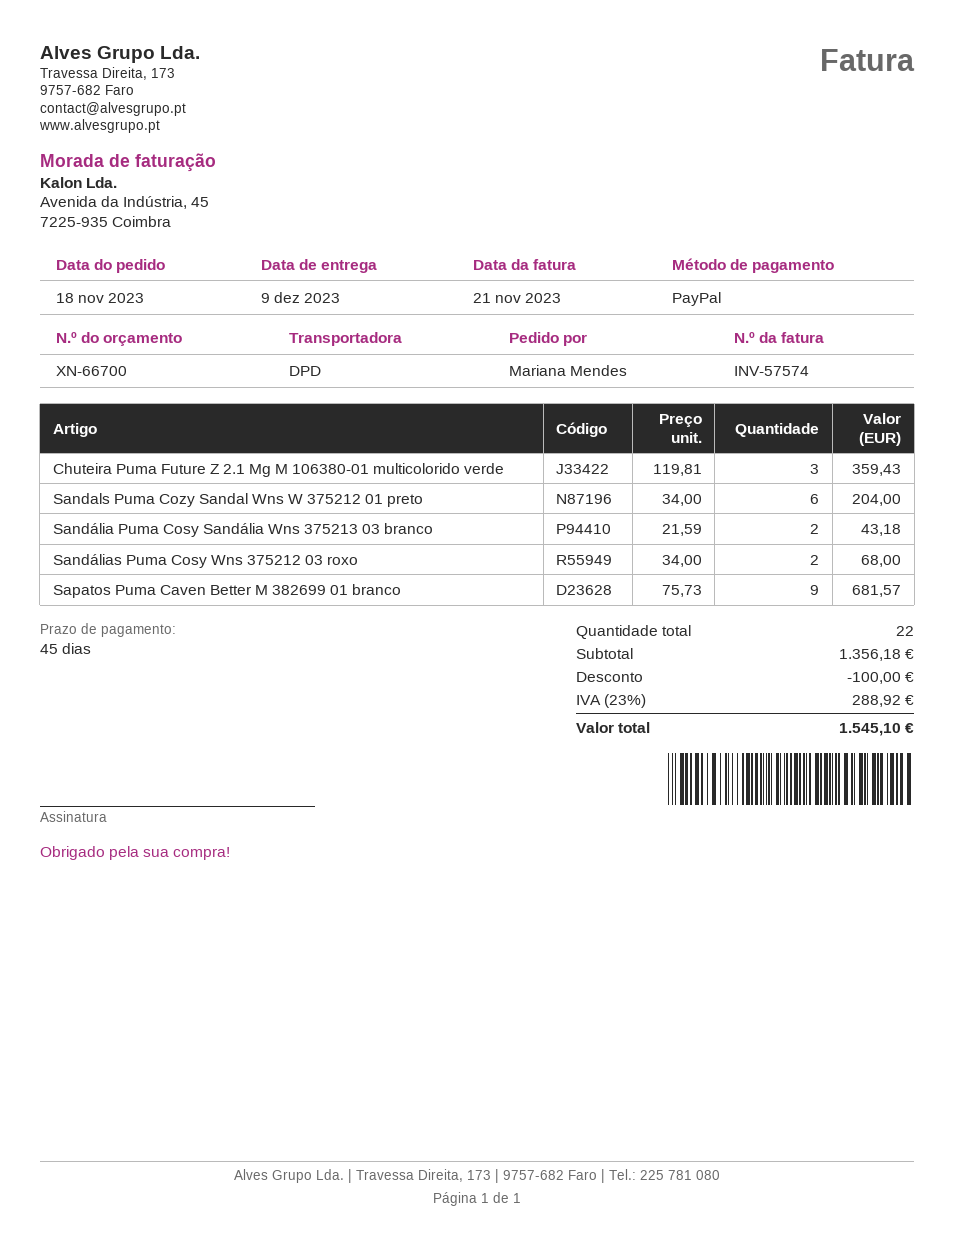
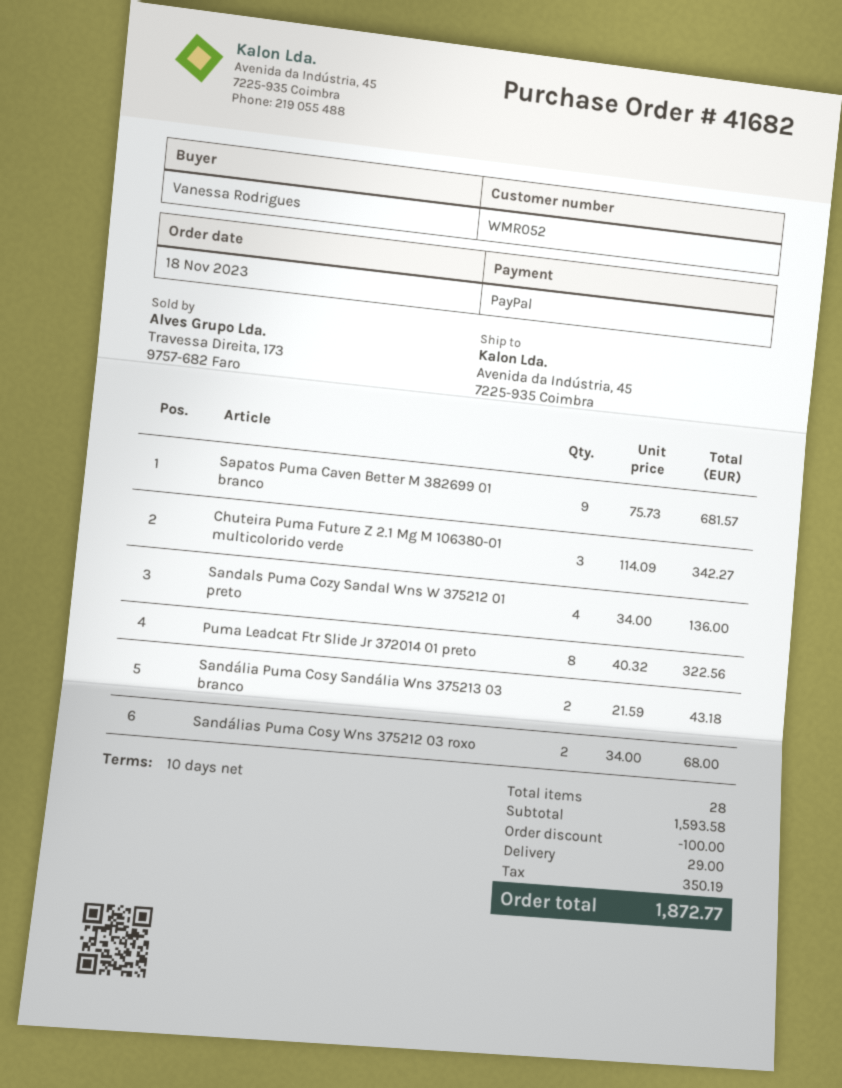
payment terms: 45 days -> 10 days
ordered by: Mariana Mendes -> Vanessa Rodrigues
Chuteira Puma Future Z 2.1 Mg M 106380-01 multicolorido verde: 3 x 119.81 = 359.43 -> 3 x 114.09 = 342.27
Sandals Puma Cozy Sandal Wns W 375212 01 preto: 6 x 34.00 = 204.00 -> 4 x 34.00 = 136.00
Puma Leadcat Ftr Slide Jr 372014 01 preto: none -> 8 x 40.32 = 322.56
total quantity: 22 -> 28
subtotal: 1356.18 -> 1593.58
shipping: none -> 29.00
tax: 288.92 -> 350.19
total: 1545.10 -> 1872.77

